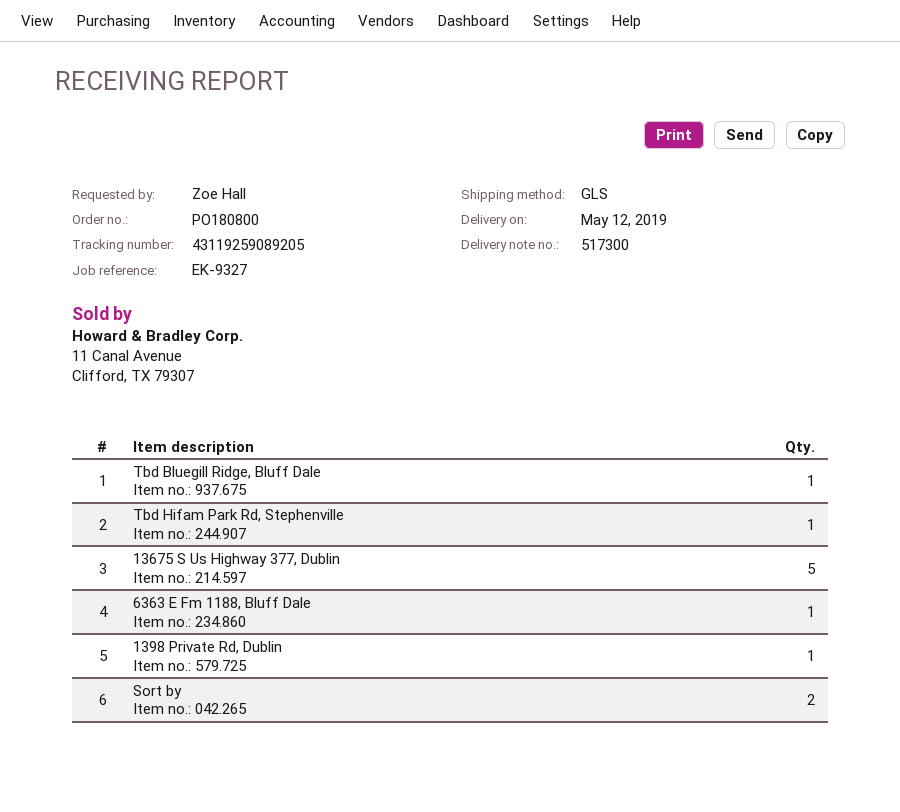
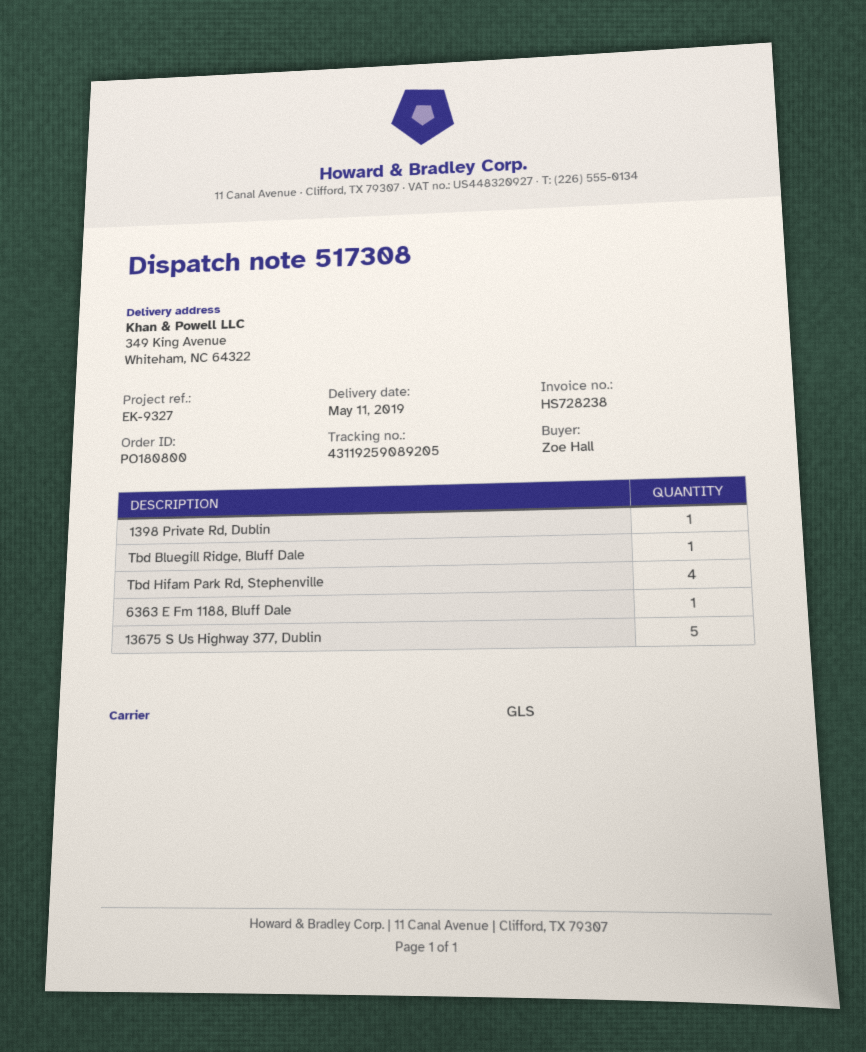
delivery note number: 517300 -> 517308
delivery date: 2019-05-12 -> 2019-05-11
Tbd Hifam Park Rd, Stephenville: 1 -> 4
Sort by: 2 -> none

